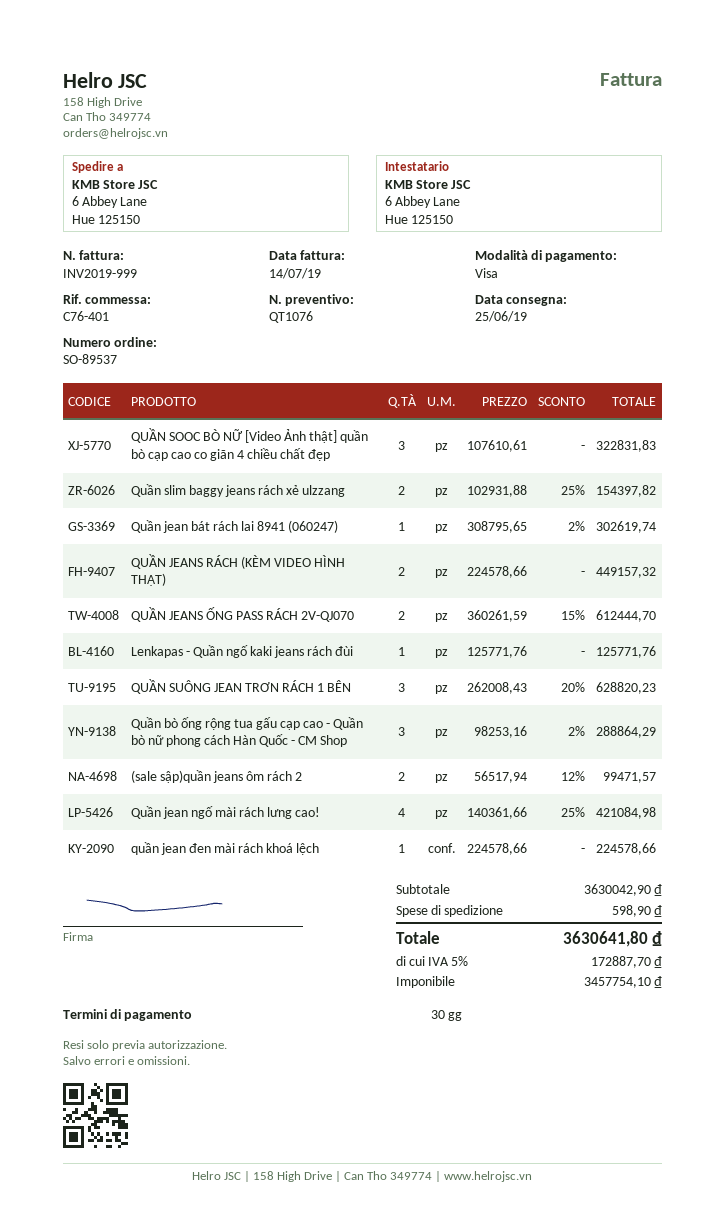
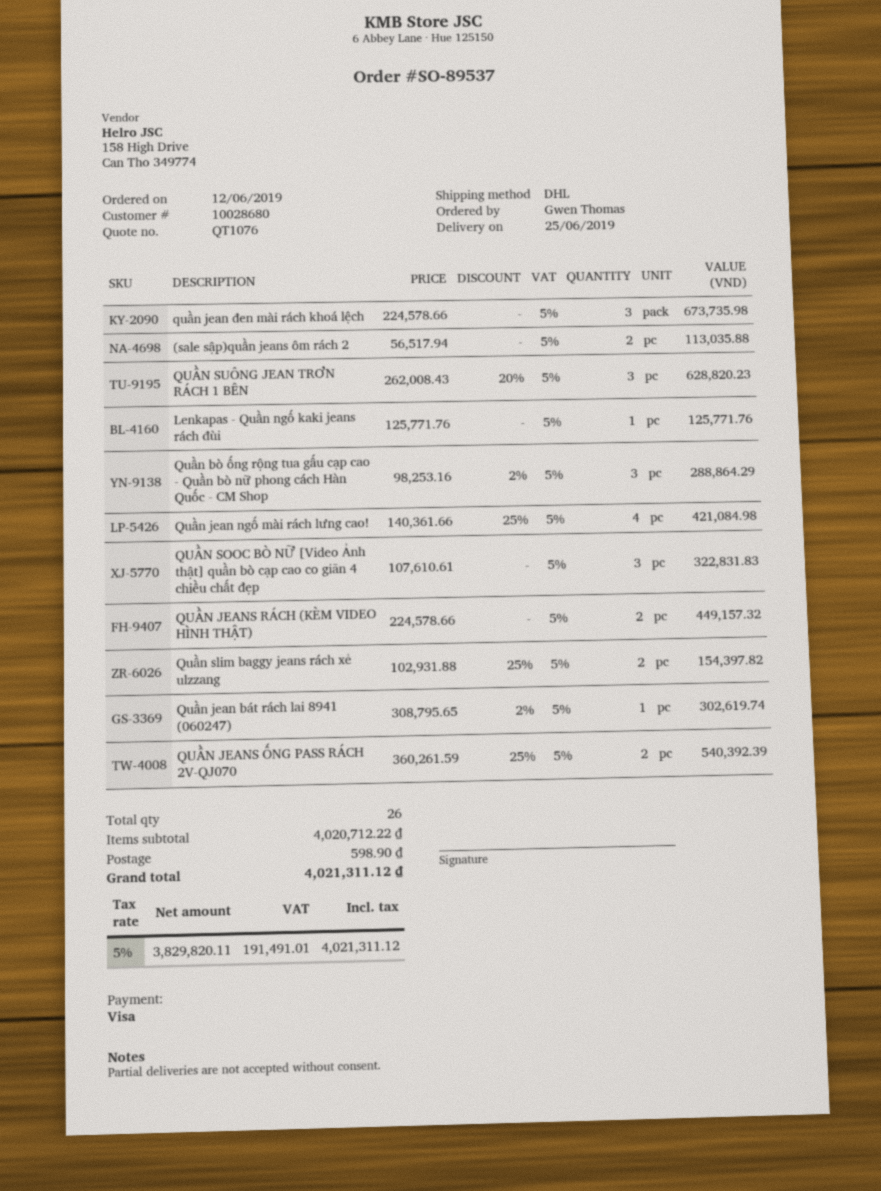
QUẦN JEANS ỐNG PASS RÁCH 2V-QJ070: 2 x 360261.59 - 15% = 612444.70 -> 2 x 360261.59 - 25% = 540392.39
(sale sập)quần jeans ôm rách 2: 2 x 56517.94 - 12% = 99471.57 -> 2 x 56517.94 = 113035.88
quần jean đen mài rách khoá lệch: 1 x 224578.66 = 224578.66 -> 3 x 224578.66 = 673735.98
subtotal: 3630042.90 -> 4020712.22
net: 3457754.10 -> 3829820.11
tax: 5% = 172887.70 -> 5% = 191491.01
total: 3630641.80 -> 4021311.12

